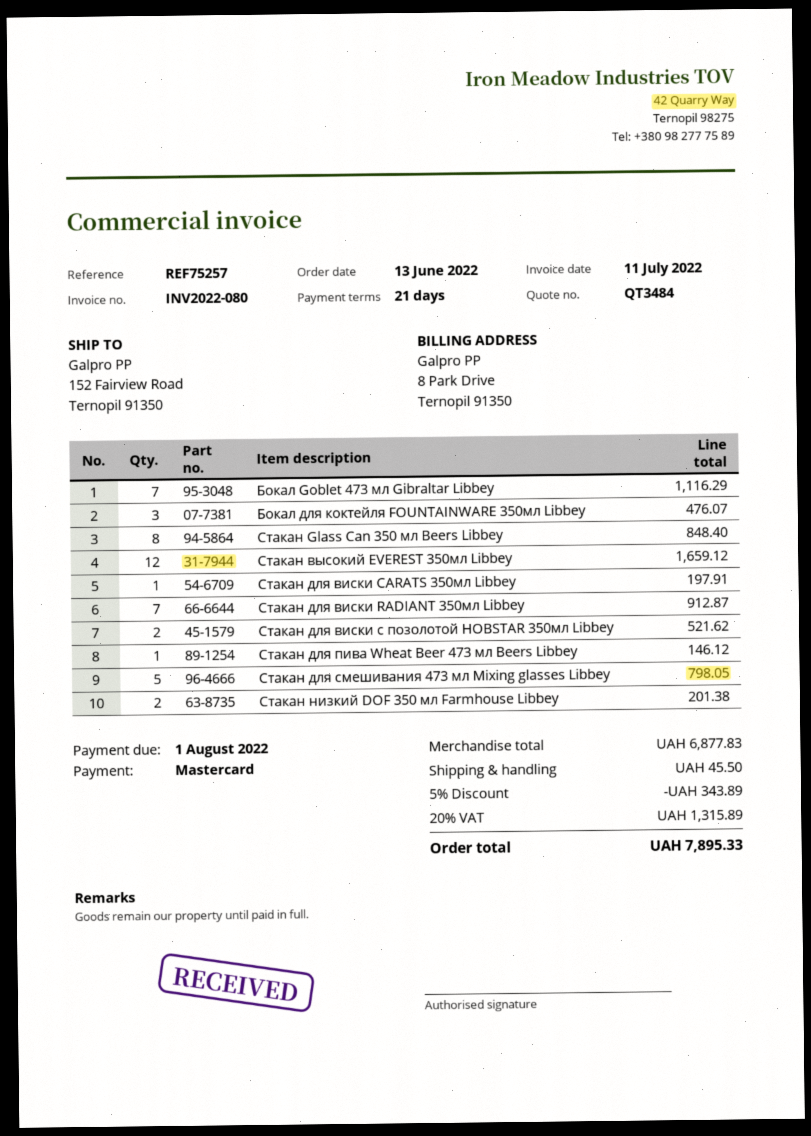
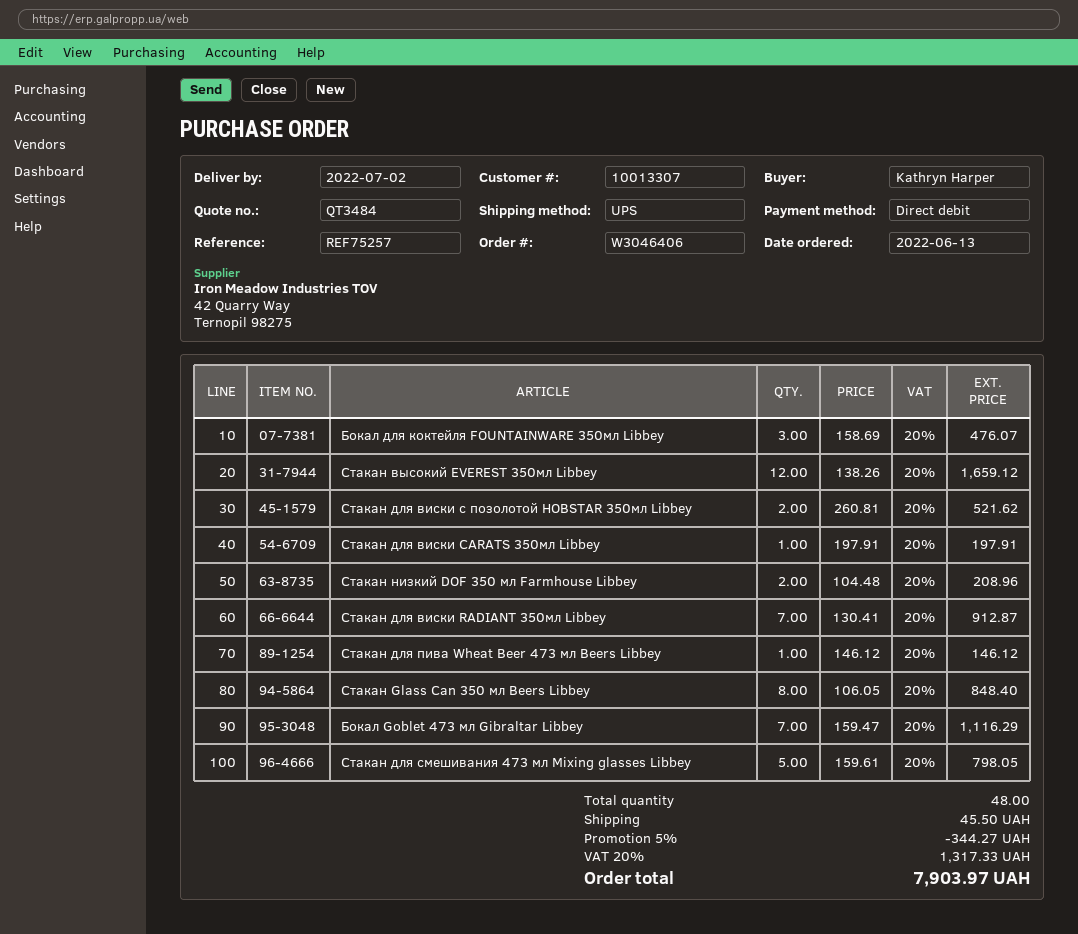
payment method: Mastercard -> direct debit
Стакан низкий DOF 350 мл Farmhouse Libbey: 2 for 201.38 -> 2 for 208.96
discount: 5% = 343.89 -> 5% = 344.27
tax: 20% = 1315.89 -> 20% = 1317.33
total: 7895.33 -> 7903.97

